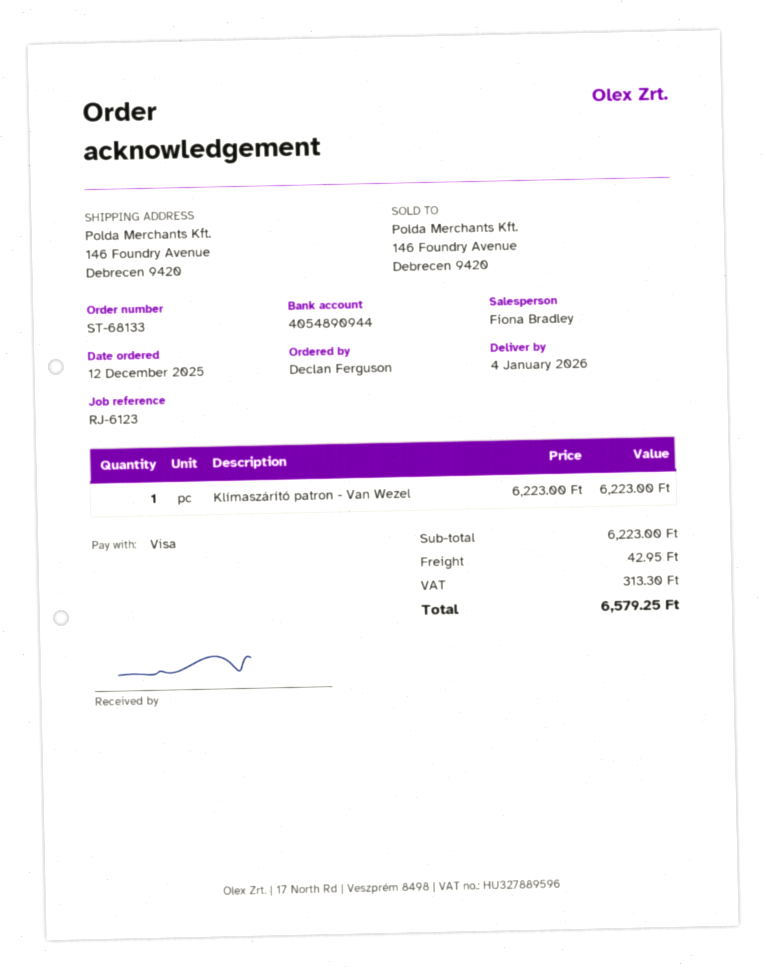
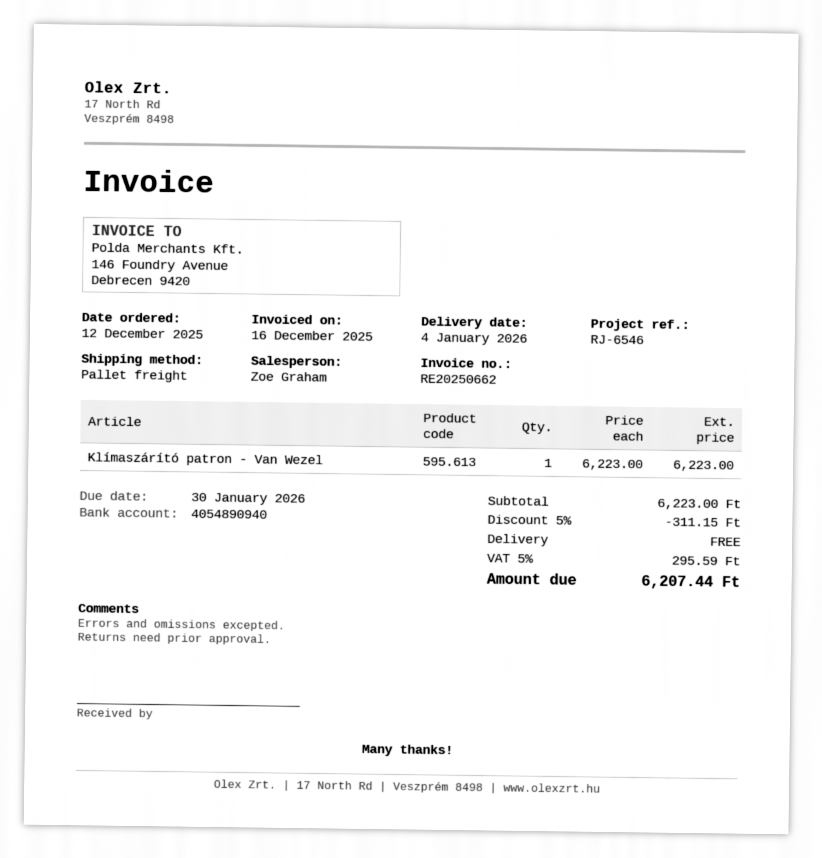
reference: RJ-6123 -> RJ-6546
sales rep: Fiona Bradley -> Zoe Graham
bank account: 4054890944 -> 4054890940
discount: none -> 5% = 311.15
shipping: 42.95 -> 0.00
tax: 313.30 -> 295.59
total: 6579.25 -> 6207.44

